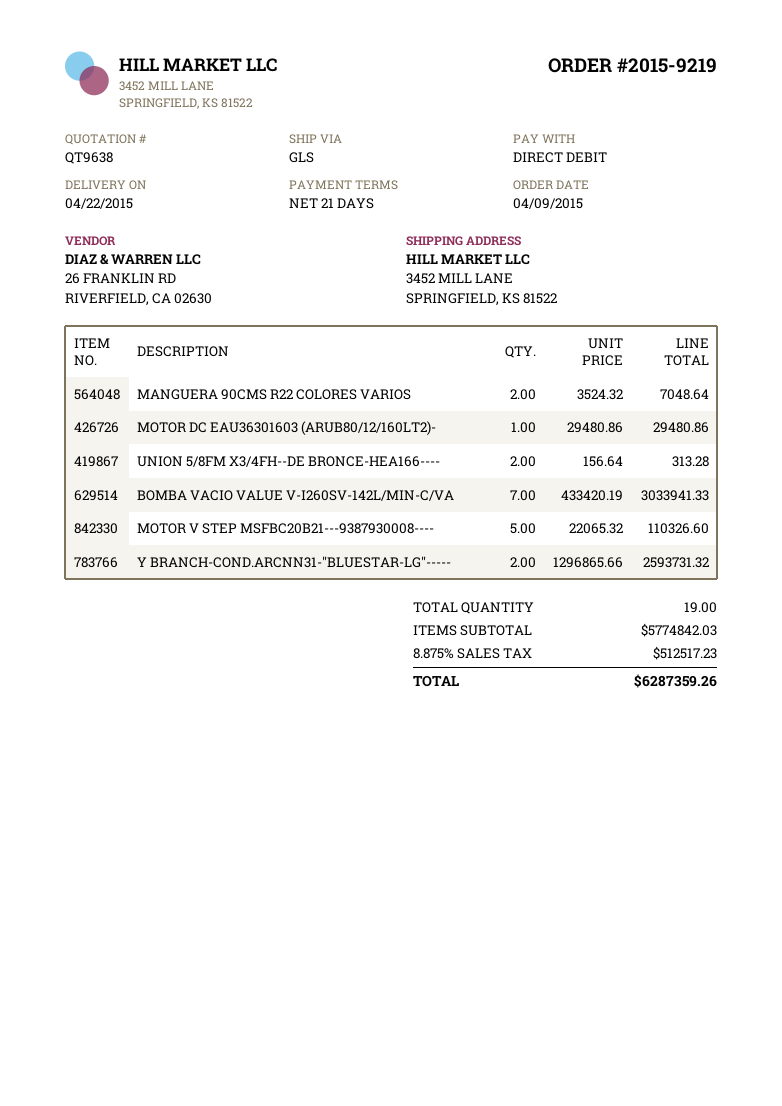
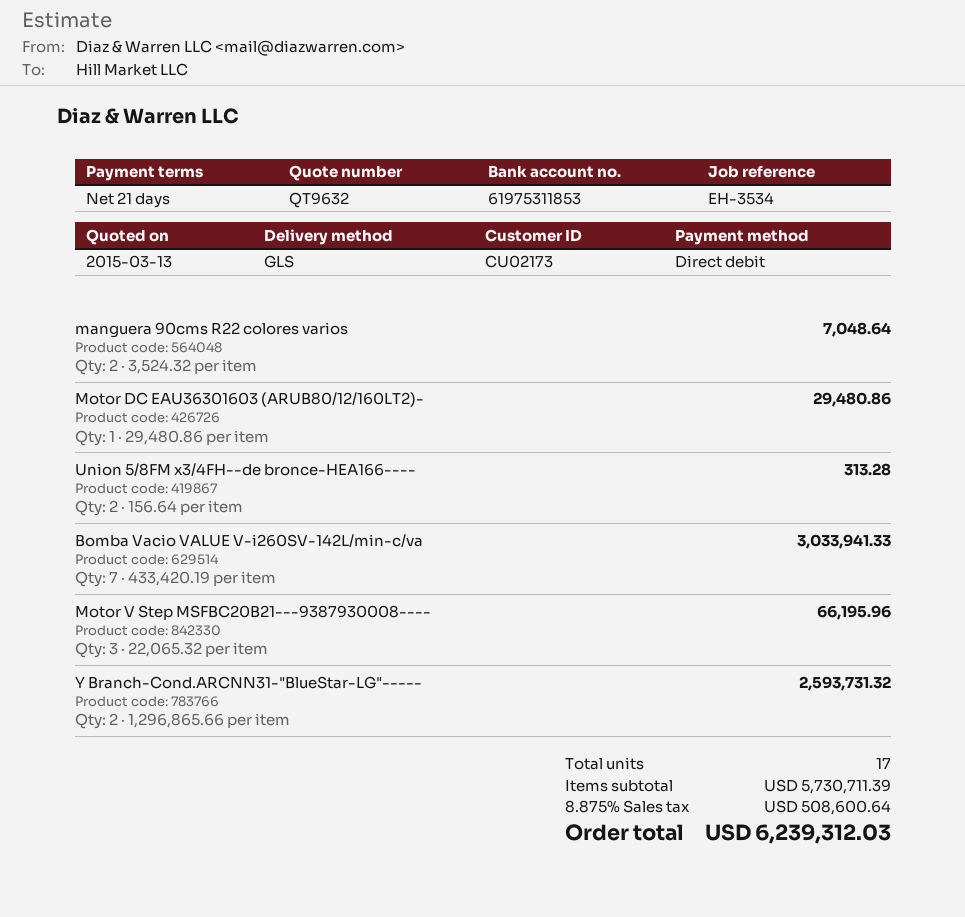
quote number: QT9638 -> QT9632
MOTOR V STEP MSFBC20B21---9387930008----: 5 x 22065.32 = 110326.60 -> 3 x 22065.32 = 66195.96
total quantity: 19 -> 17
subtotal: 5774842.03 -> 5730711.39
tax: 8.875% = 512517.23 -> 8.875% = 508600.64
total: 6287359.26 -> 6239312.03

